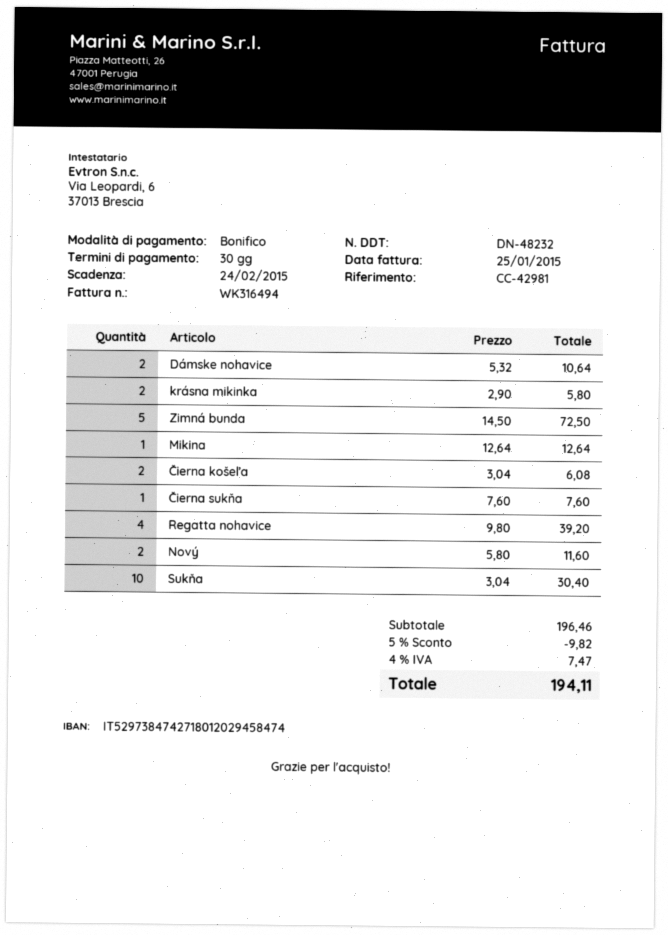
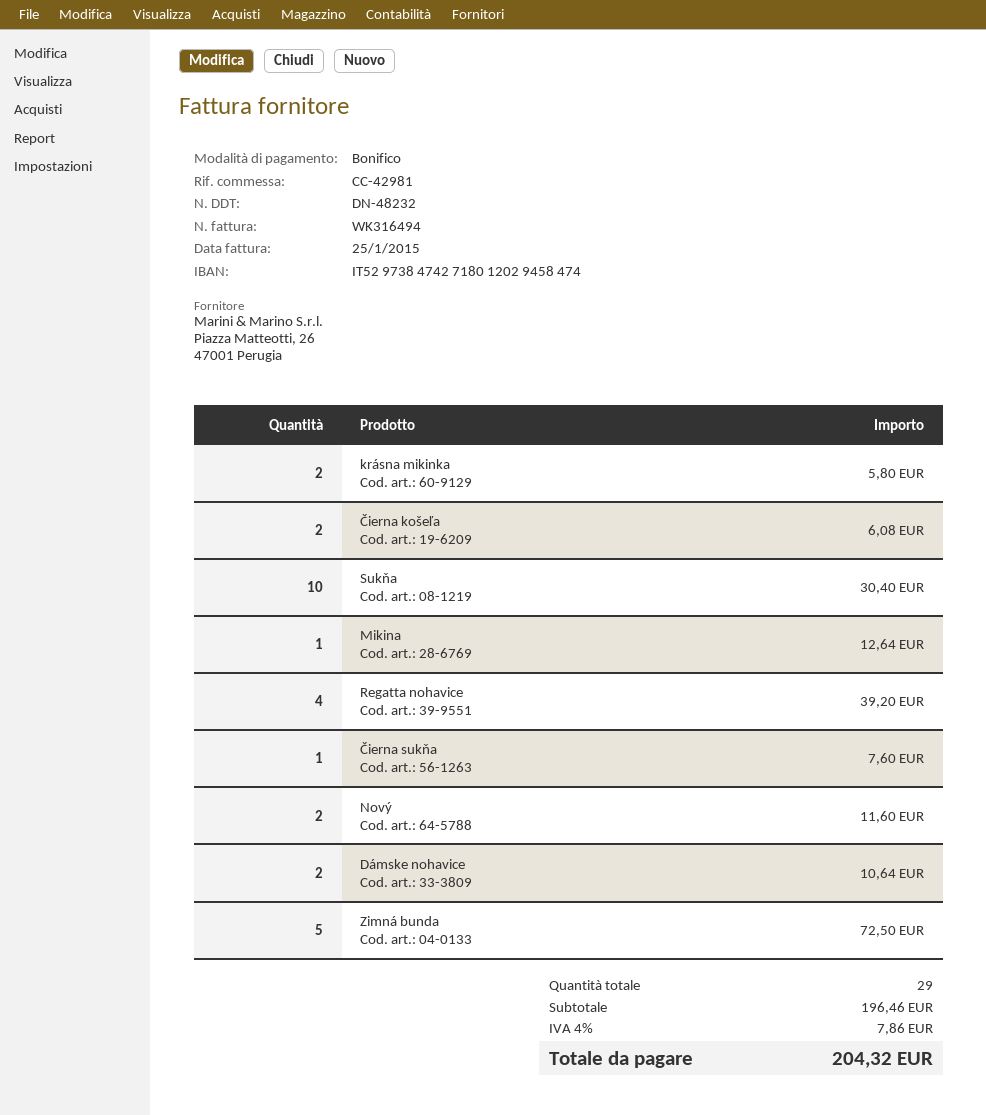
discount: 5% = 9.82 -> none
tax: 4% = 7.47 -> 4% = 7.86
total: 194.11 -> 204.32

